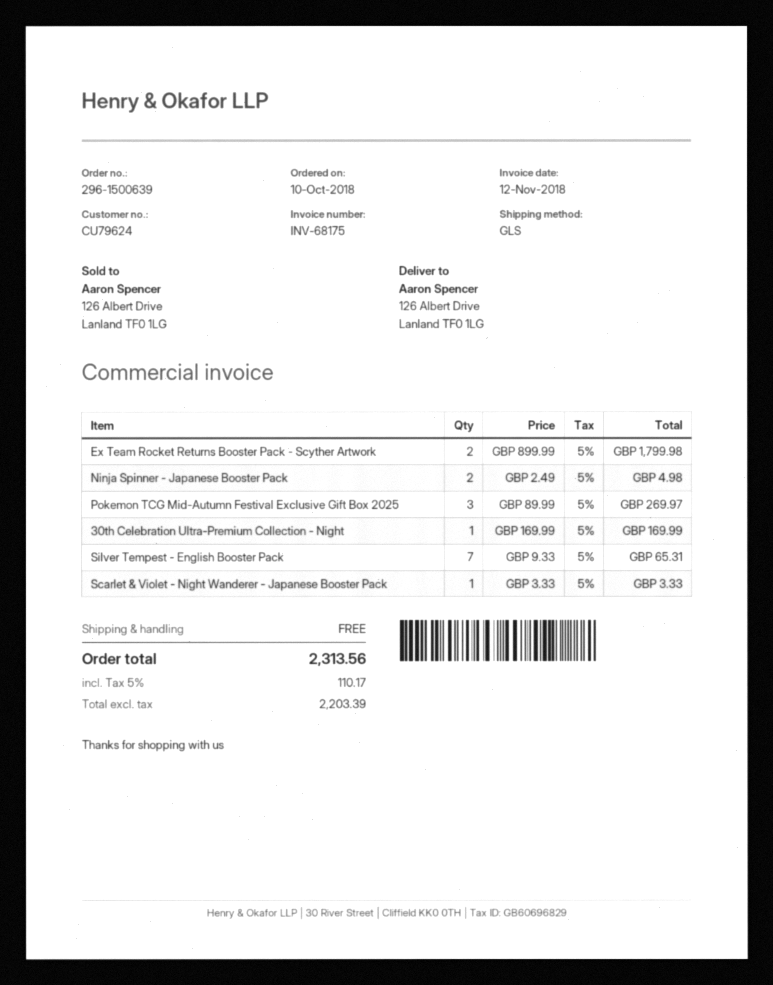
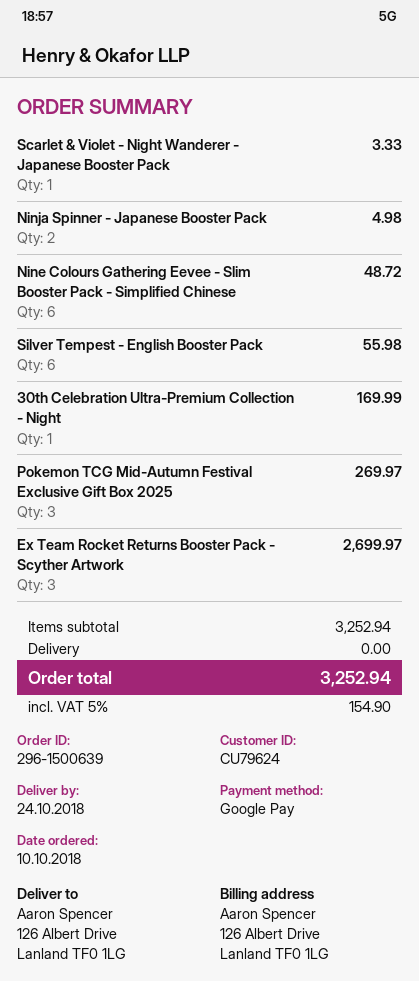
Ex Team Rocket Returns Booster Pack - Scyther Artwork: 2 for 1799.98 -> 3 for 2699.97
Silver Tempest - English Booster Pack: 7 for 65.31 -> 6 for 55.98
Nine Colours Gathering Eevee - Slim Booster Pack - Simplified Chinese: none -> 6 for 48.72
tax: 5% = 110.17 -> 5% = 154.90
total: 2313.56 -> 3252.94

